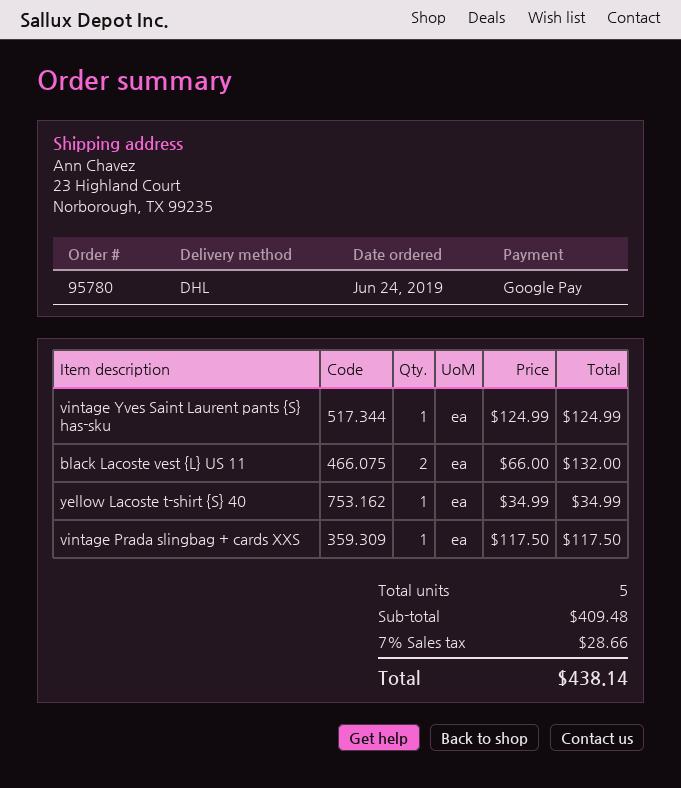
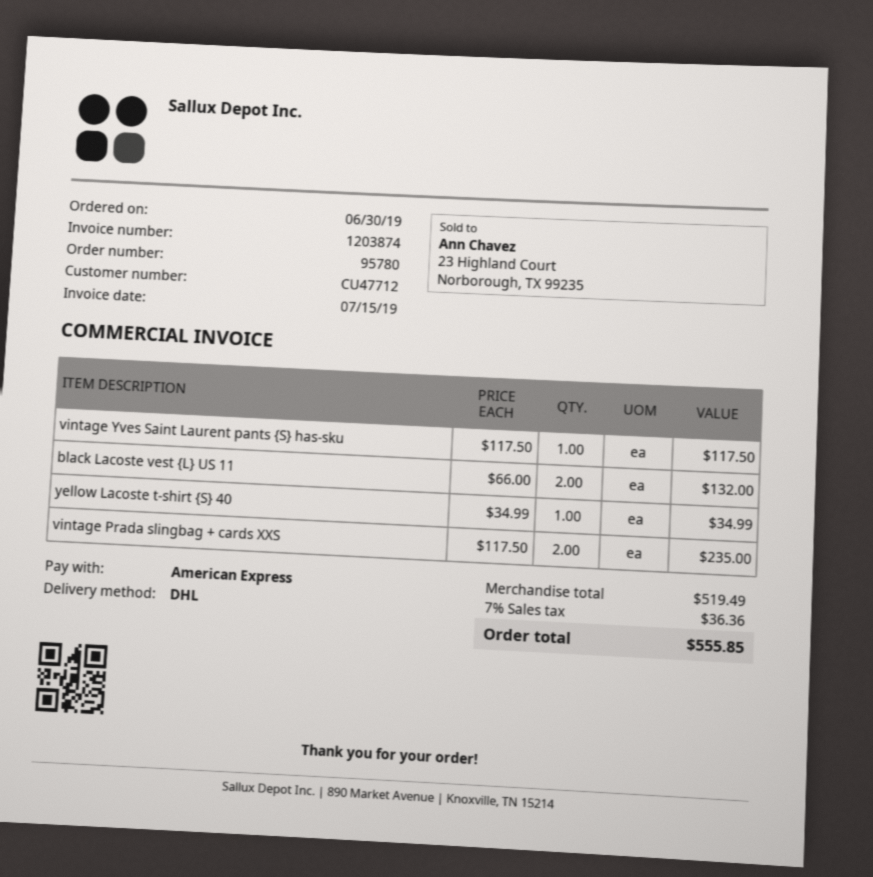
order date: 2019-06-24 -> 2019-06-30
payment method: Google Pay -> American Express
vintage Yves Saint Laurent pants {S} has-sku: 1 x 124.99 = 124.99 -> 1 x 117.50 = 117.50
vintage Prada slingbag + cards XXS: 1 x 117.50 = 117.50 -> 2 x 117.50 = 235.00
subtotal: 409.48 -> 519.49
tax: 7% = 28.66 -> 7% = 36.36
total: 438.14 -> 555.85

